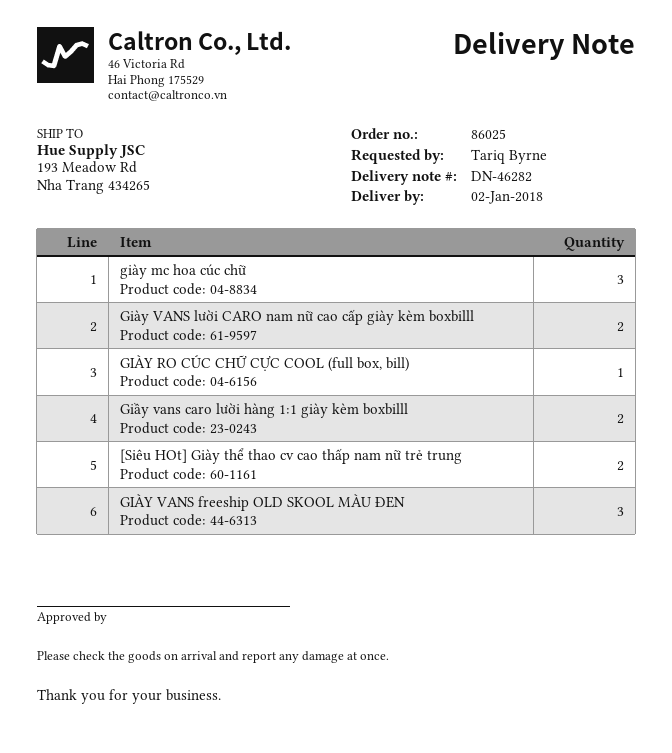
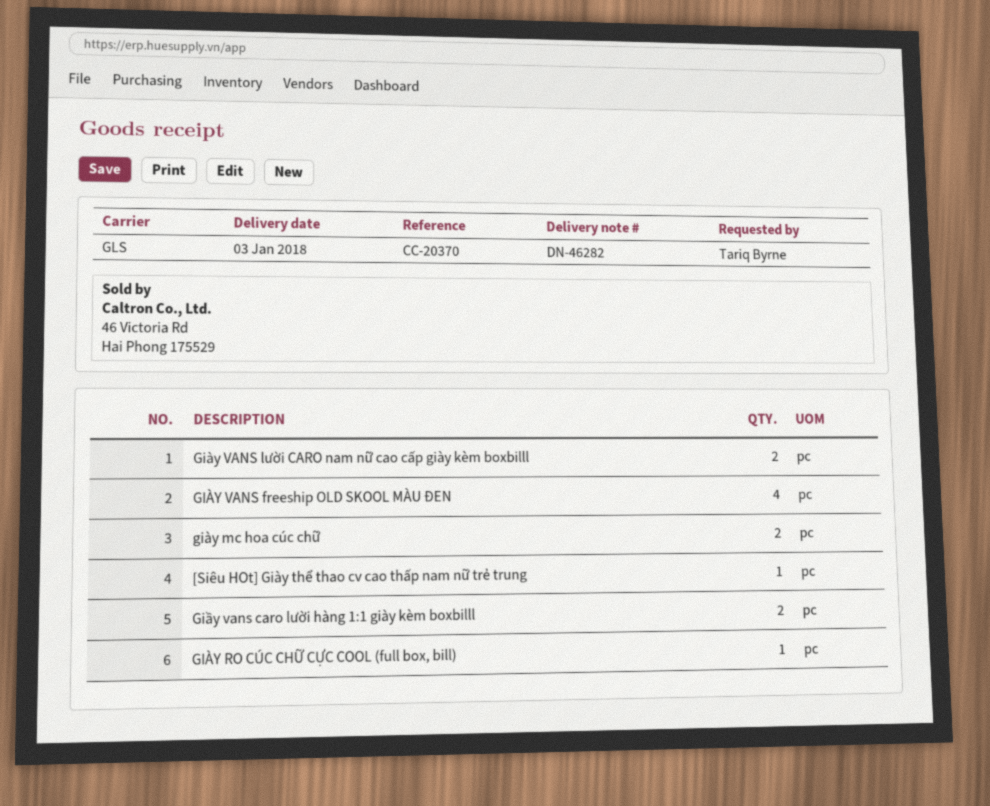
delivery date: 2018-01-02 -> 2018-01-03
giày mc hoa cúc chữ: 3 -> 2
[Siêu HOt] Giày thể thao cv cao thấp nam nữ trẻ trung: 2 -> 1
GIÀY VANS freeship OLD SKOOL MÀU ĐEN: 3 -> 4

